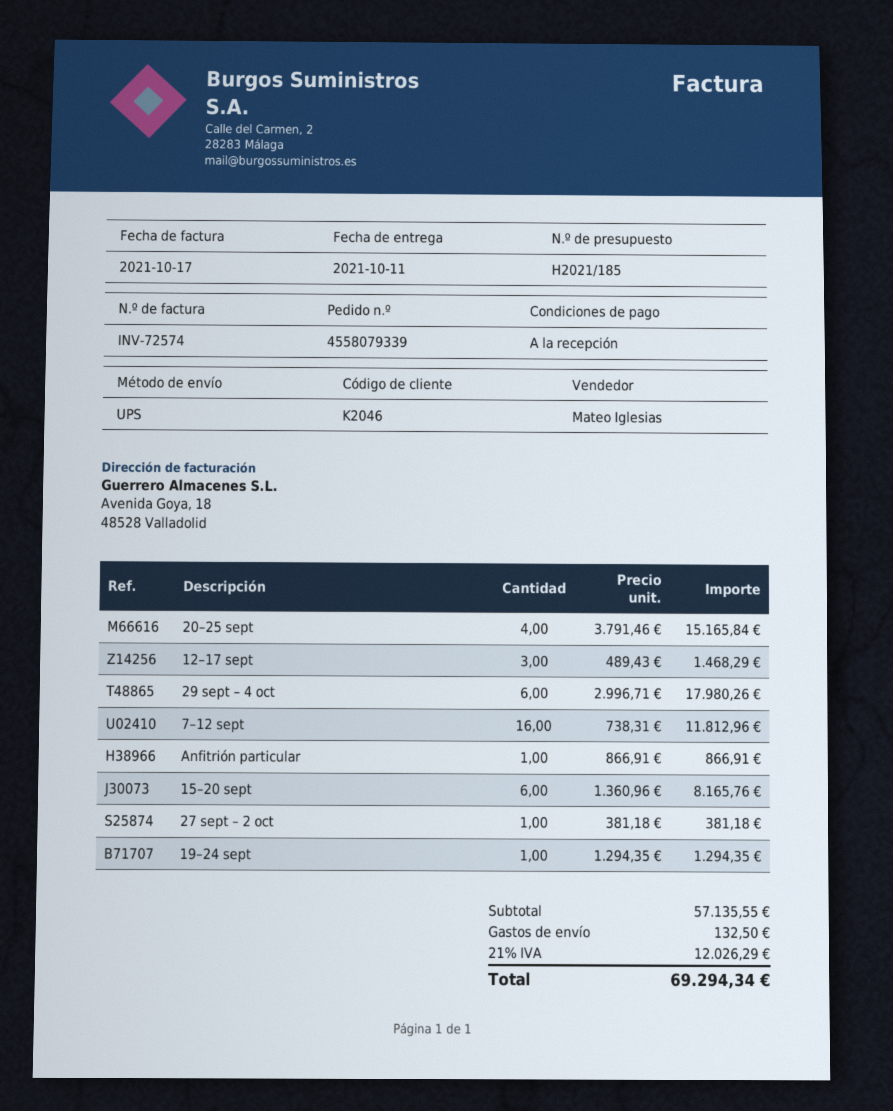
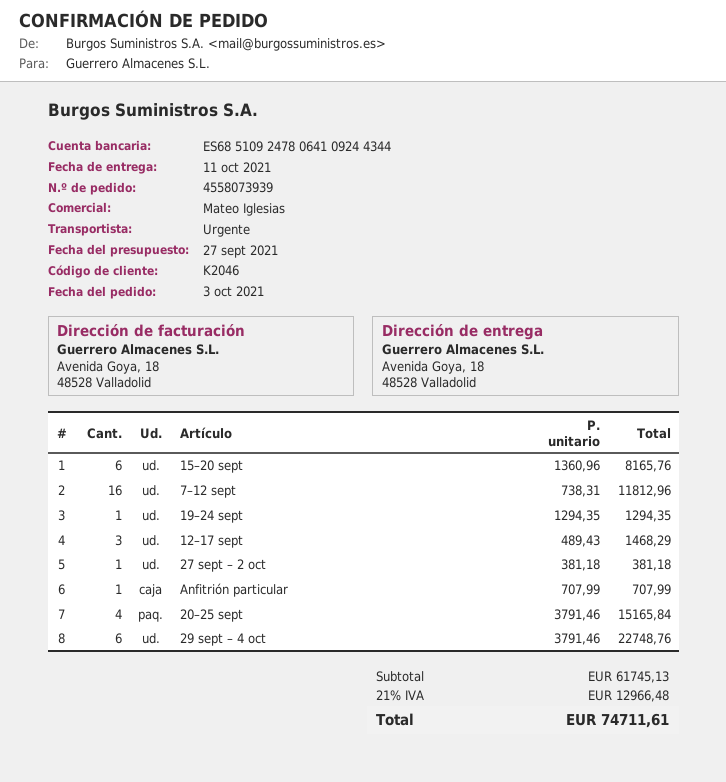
order number: 4558079339 -> 4558073939
shipping method: UPS -> express
29 sept – 4 oct: 6 x 2996.71 = 17980.26 -> 6 x 3791.46 = 22748.76
Anfitrión particular: 1 x 866.91 = 866.91 -> 1 x 707.99 = 707.99
subtotal: 57135.55 -> 61745.13
shipping: 132.50 -> none
tax: 21% = 12026.29 -> 21% = 12966.48
total: 69294.34 -> 74711.61

